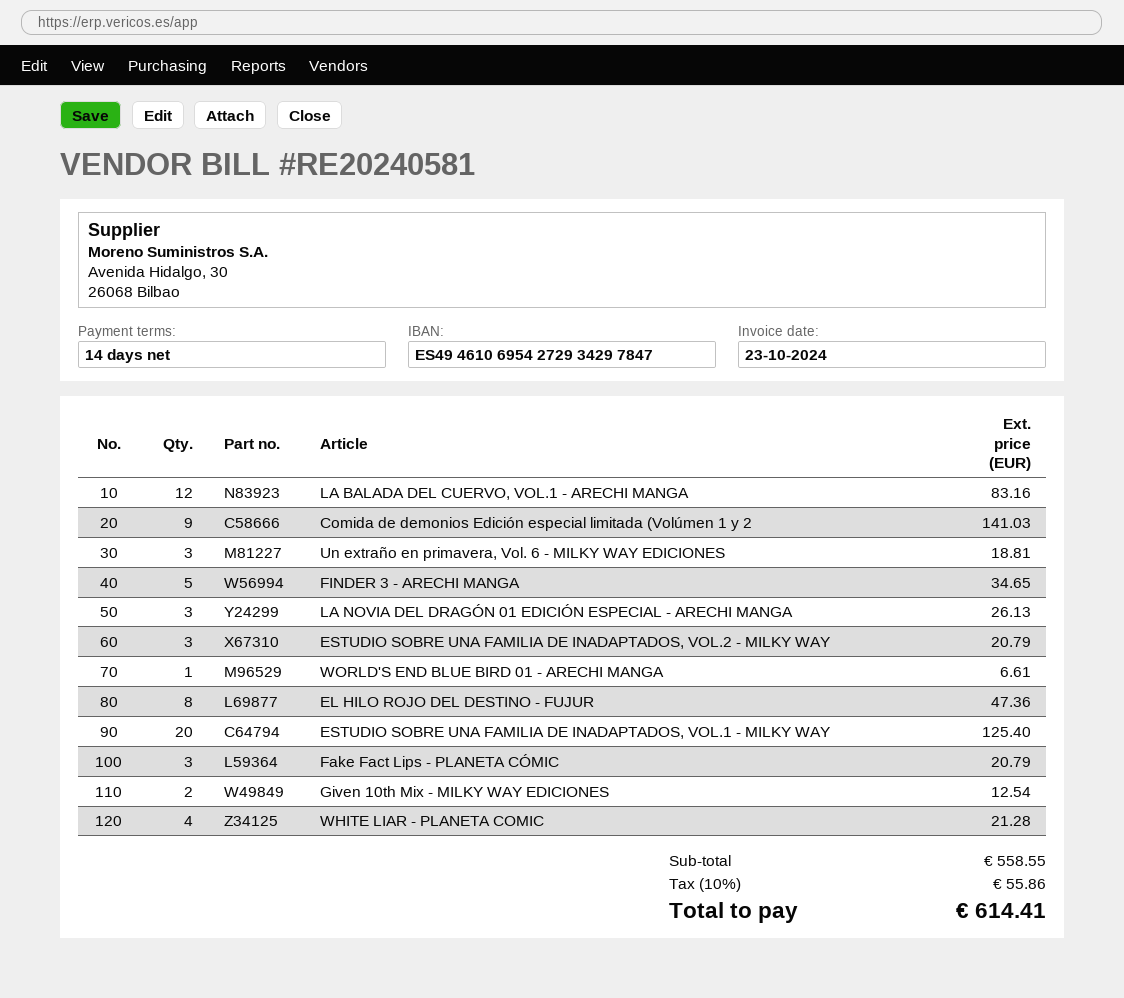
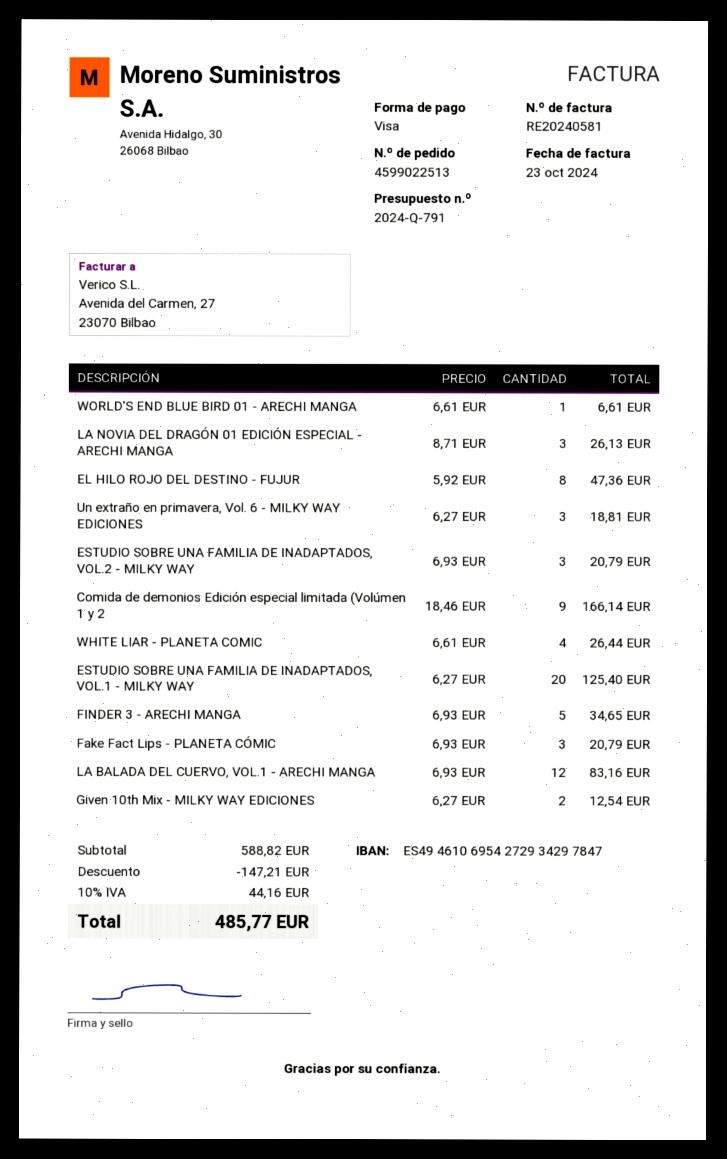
Comida de demonios Edición especial limitada (Volúmen 1 y 2: 9 for 141.03 -> 9 for 166.14
WHITE LIAR - PLANETA COMIC: 4 for 21.28 -> 4 for 26.44
subtotal: 558.55 -> 588.82
discount: none -> 147.21
tax: 10% = 55.86 -> 10% = 44.16
total: 614.41 -> 485.77

